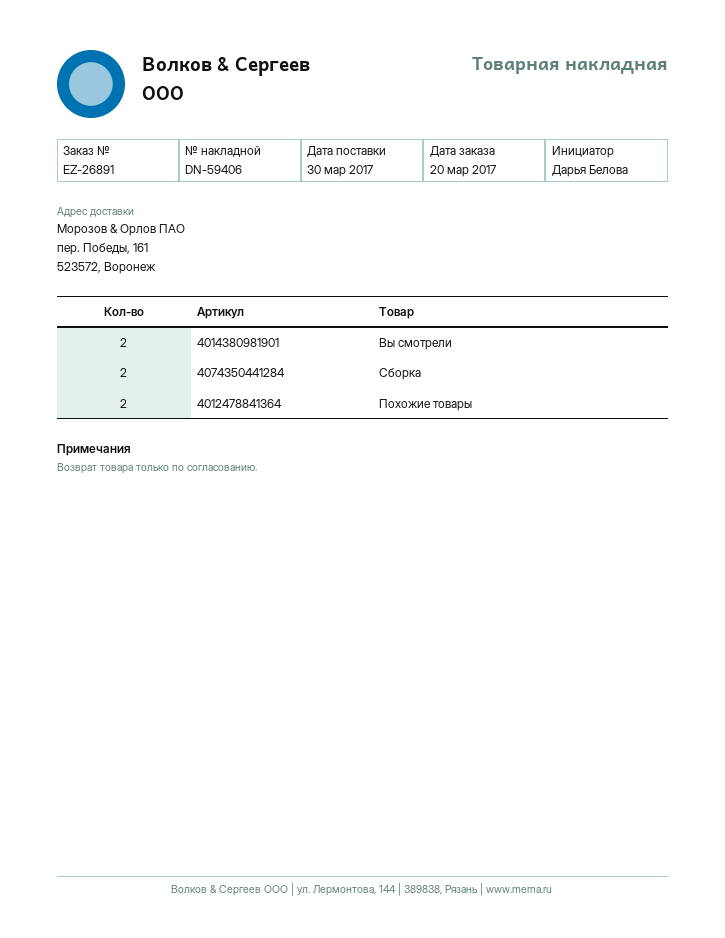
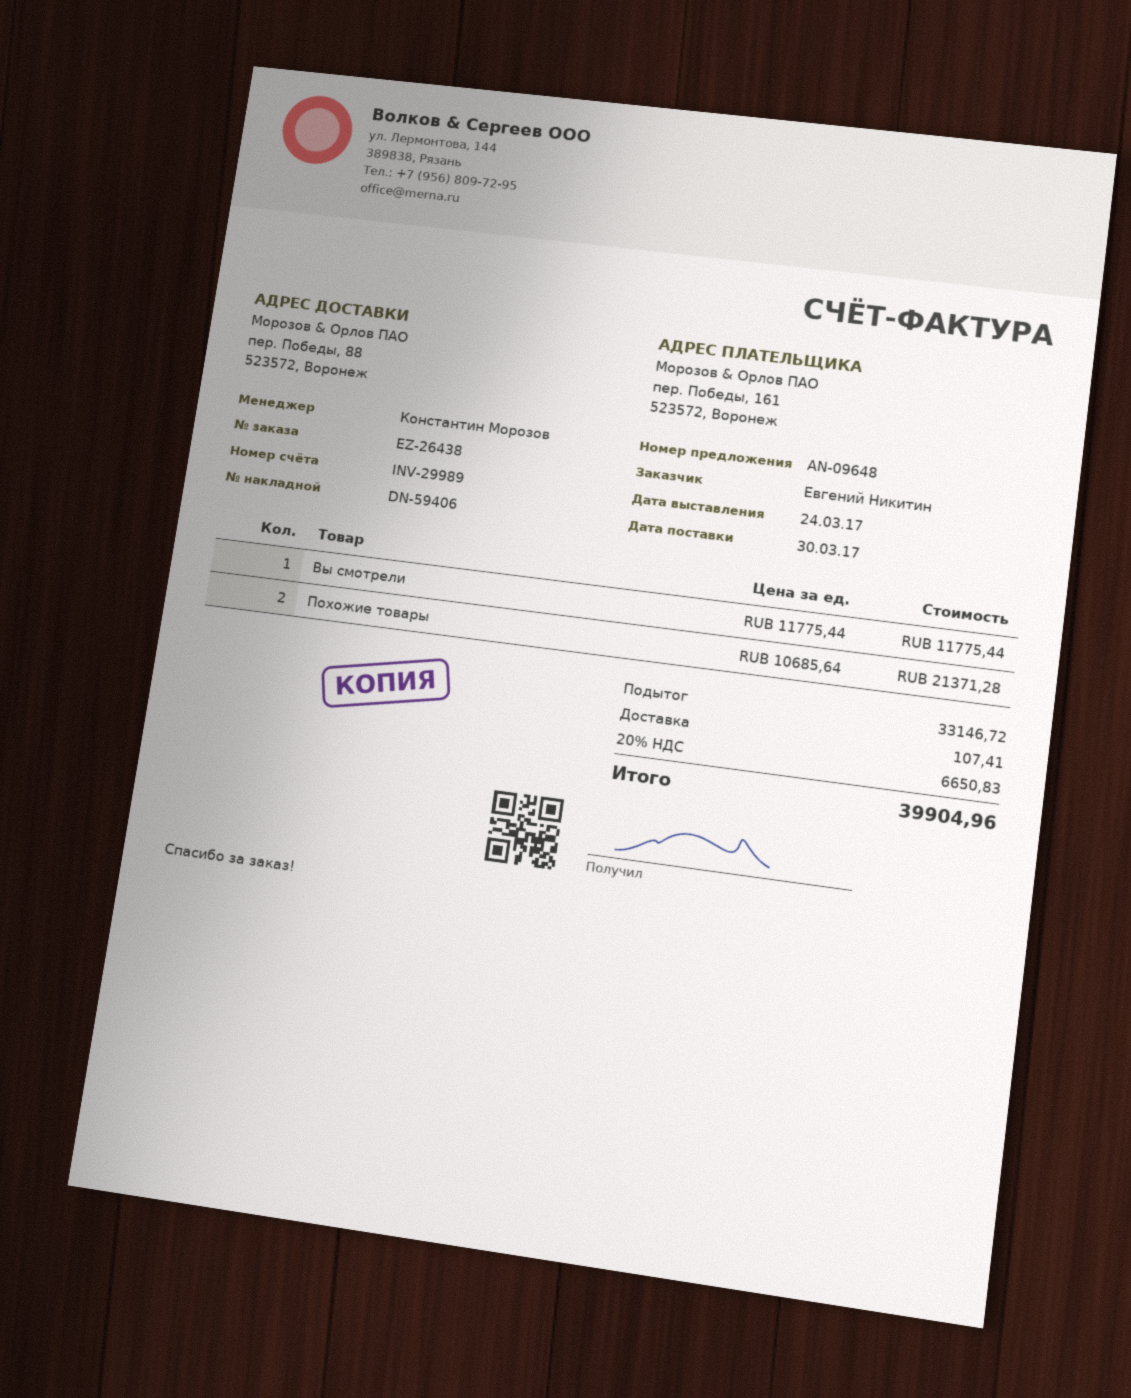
order number: EZ-26891 -> EZ-26438
ordered by: Дарья Белова -> Евгений Никитин
ship to: пер. Победы, 161, 523572, Воронеж -> пер. Победы, 88, 523572, Воронеж
Вы смотрели: 2 -> 1
Сборка: 2 -> none

